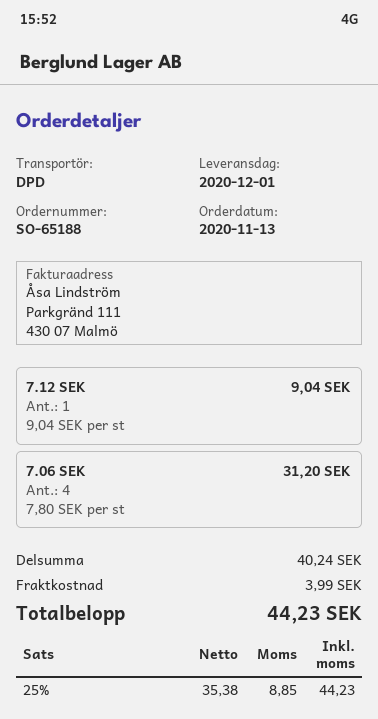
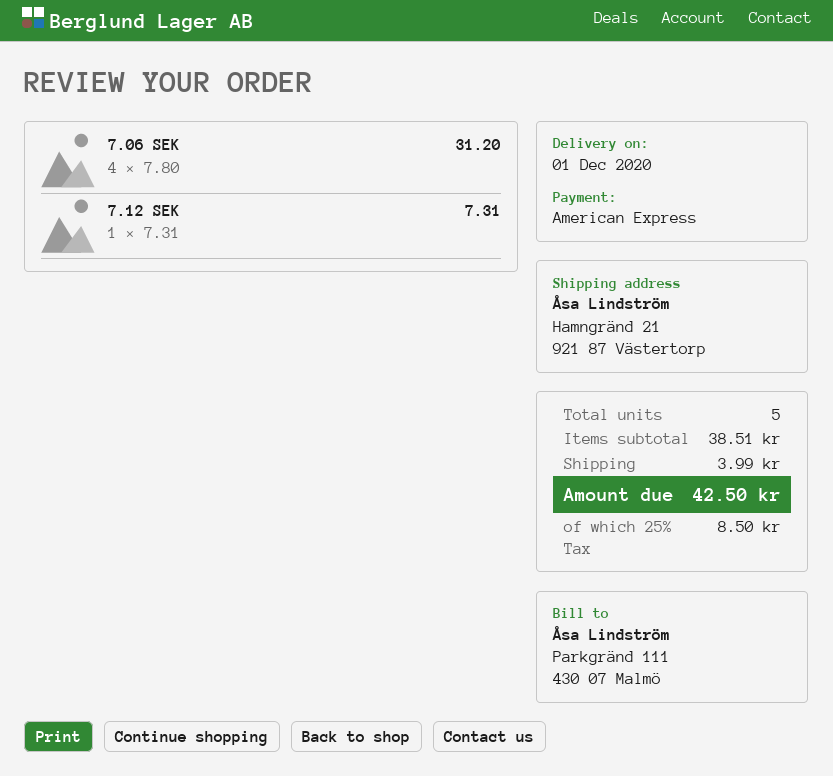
7.12 SEK: 1 x 9.04 = 9.04 -> 1 x 7.31 = 7.31
subtotal: 40.24 -> 38.51
tax: 25% = 8.85 -> 25% = 8.50
total: 44.23 -> 42.50

